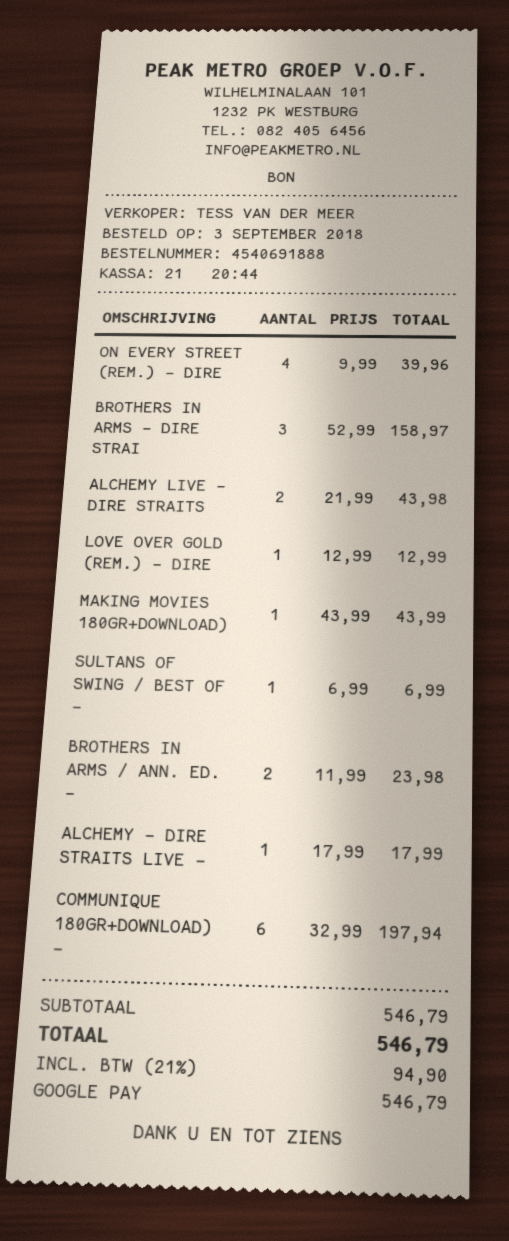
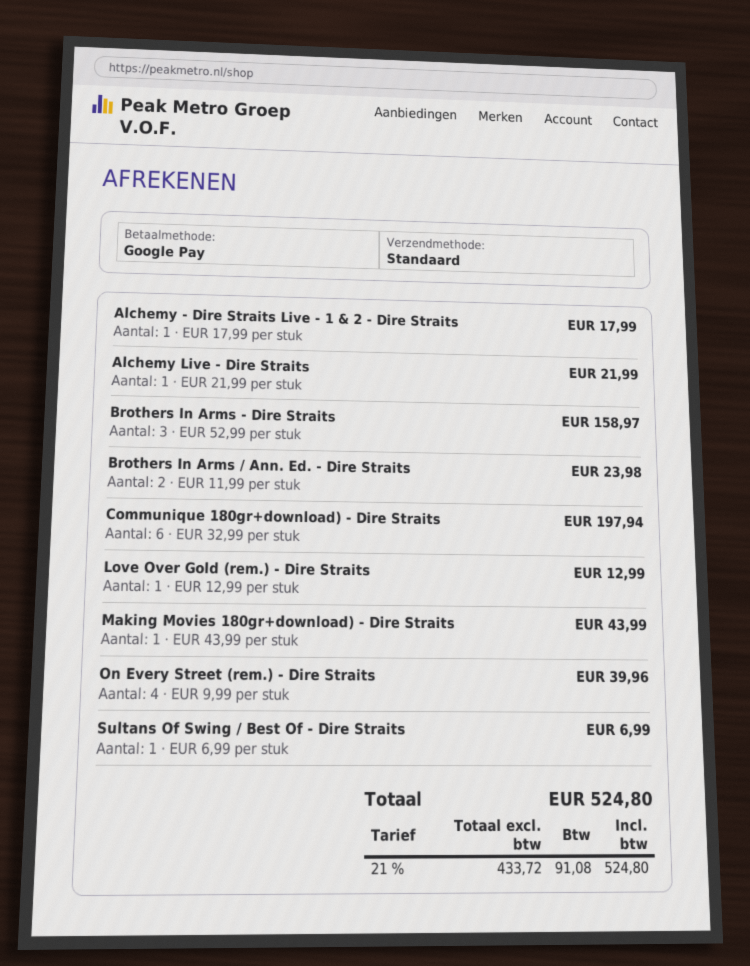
ALCHEMY LIVE - DIRE STRAITS: 2 x 21.99 = 43.98 -> 1 x 21.99 = 21.99
tax: 21% = 94.90 -> 21% = 91.08
total: 546.79 -> 524.80

